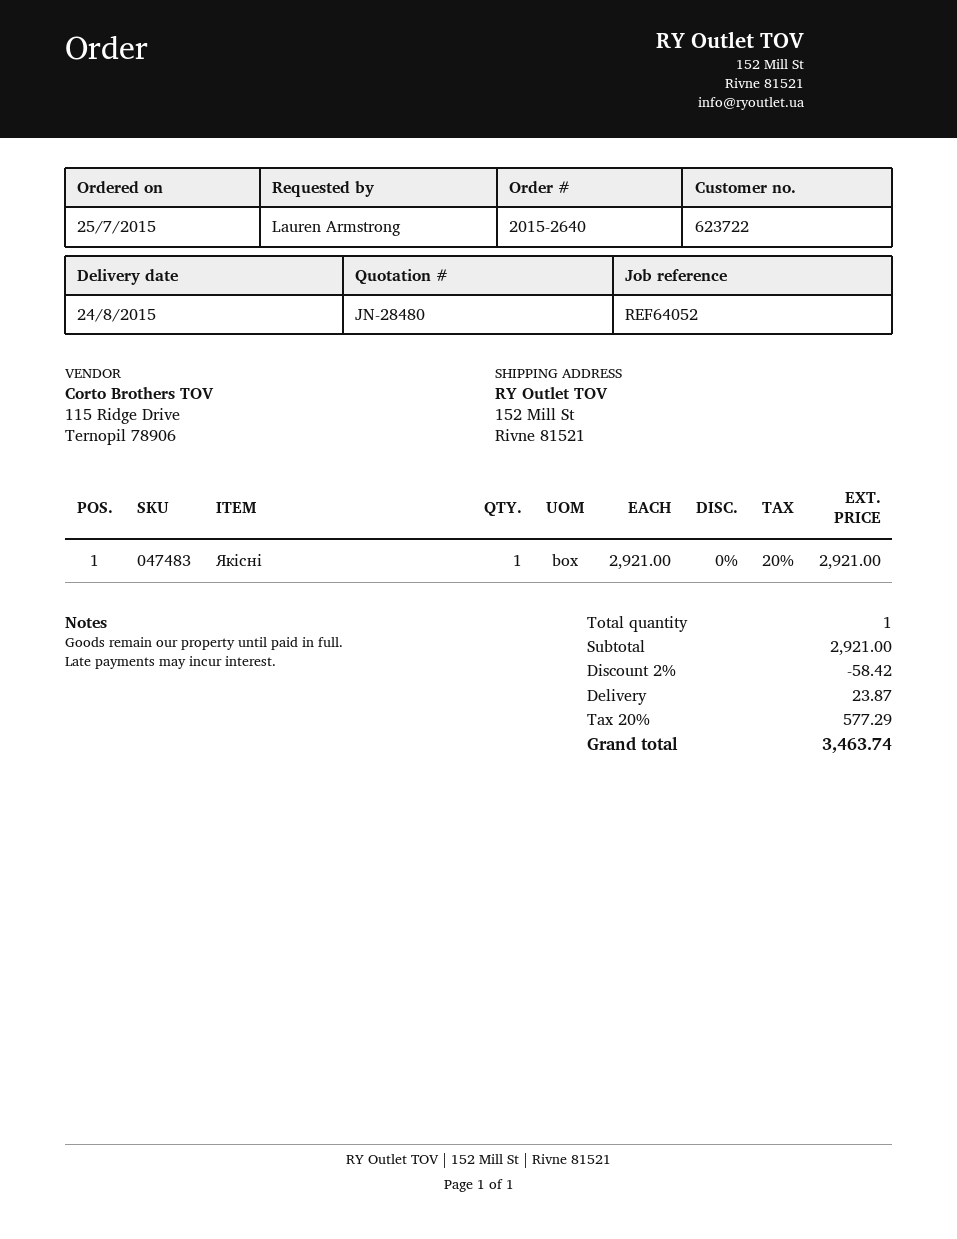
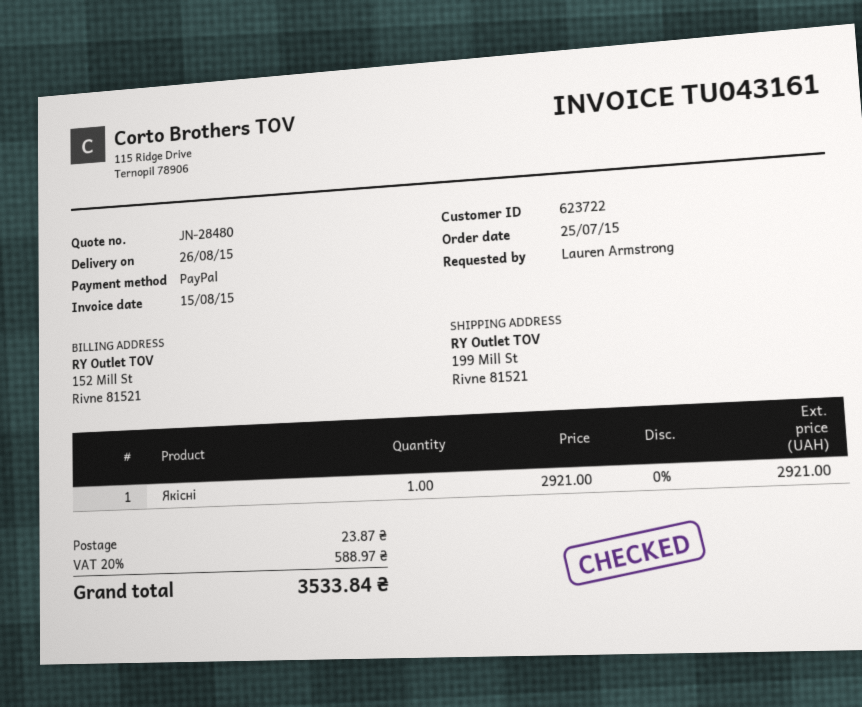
delivery date: 2015-08-24 -> 2015-08-26
ship to: 152 Mill St, Rivne 81521 -> 199 Mill St, Rivne 81521
discount: 2% = 58.42 -> none
tax: 20% = 577.29 -> 20% = 588.97
total: 3463.74 -> 3533.84

